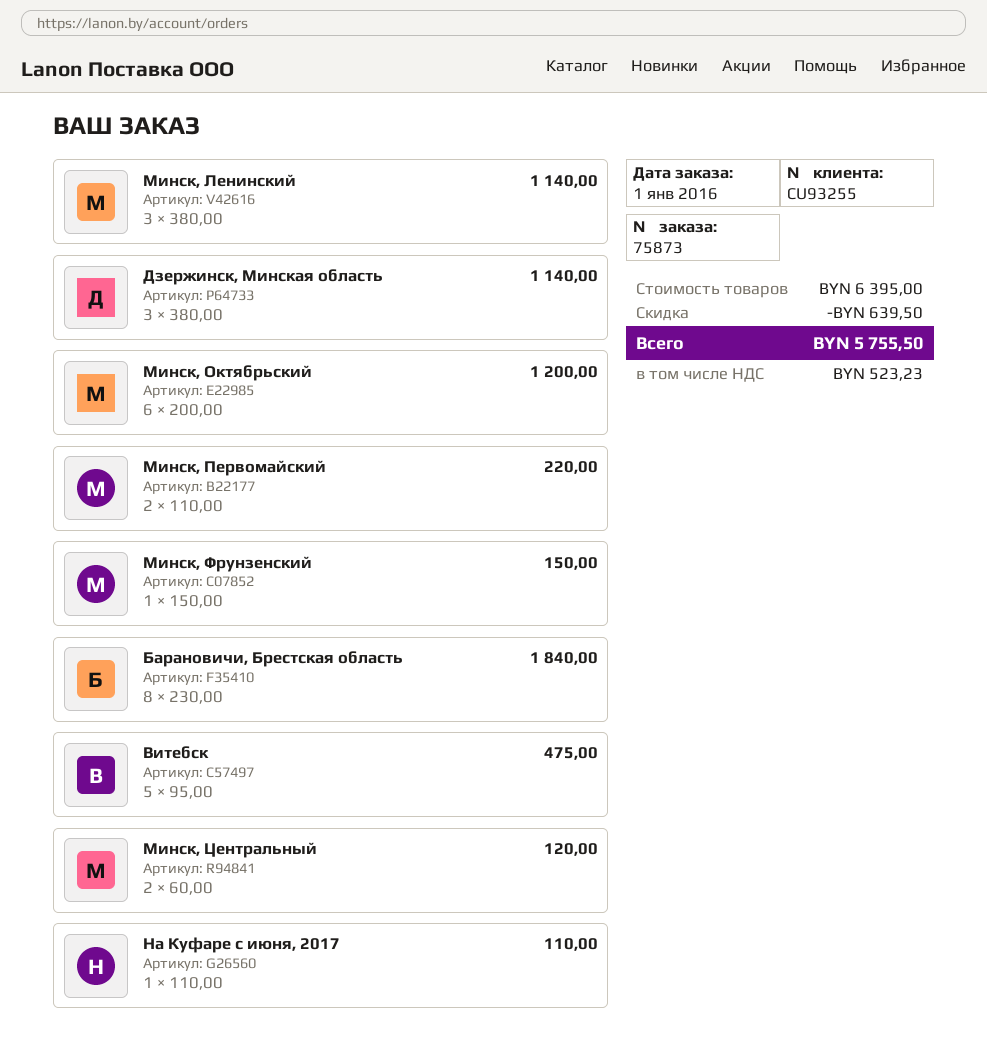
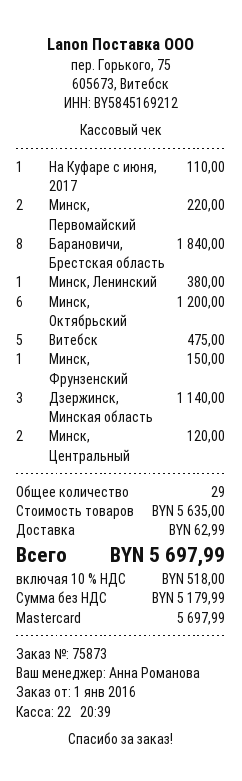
Минск, Ленинский: 3 for 1140.00 -> 1 for 380.00
subtotal: 6395.00 -> 5635.00
discount: 639.50 -> none
shipping: none -> 62.99
tax: 523.23 -> 518.00
total: 5755.50 -> 5697.99

